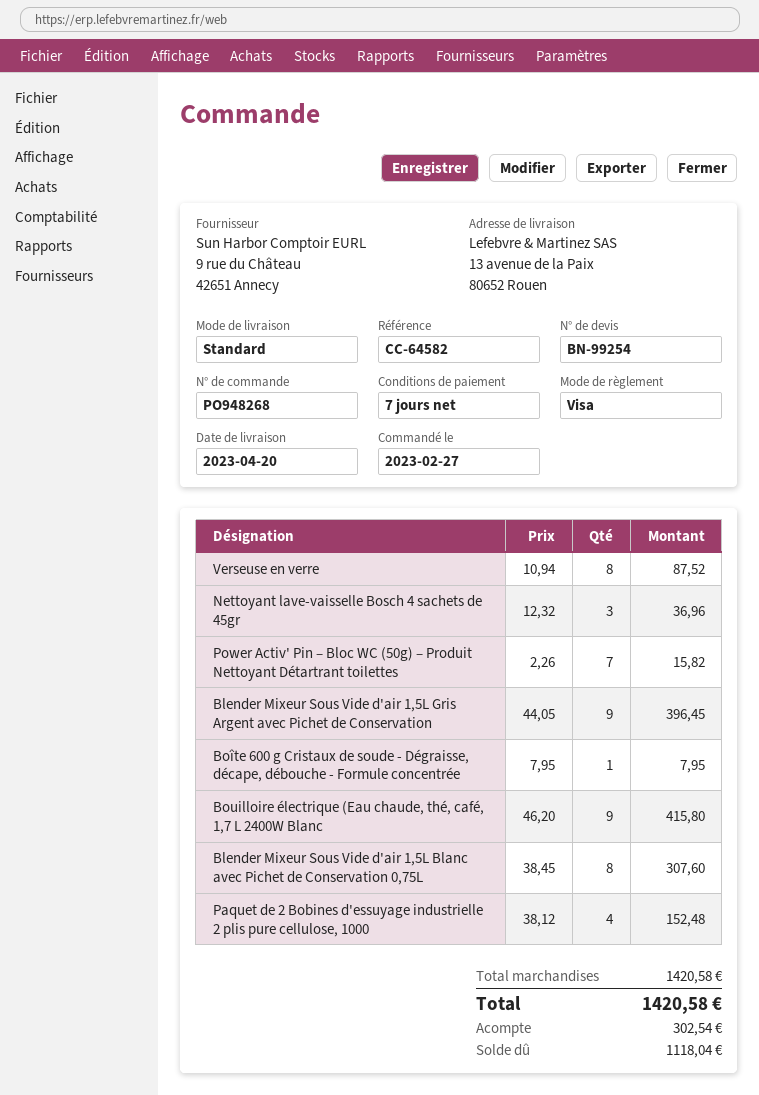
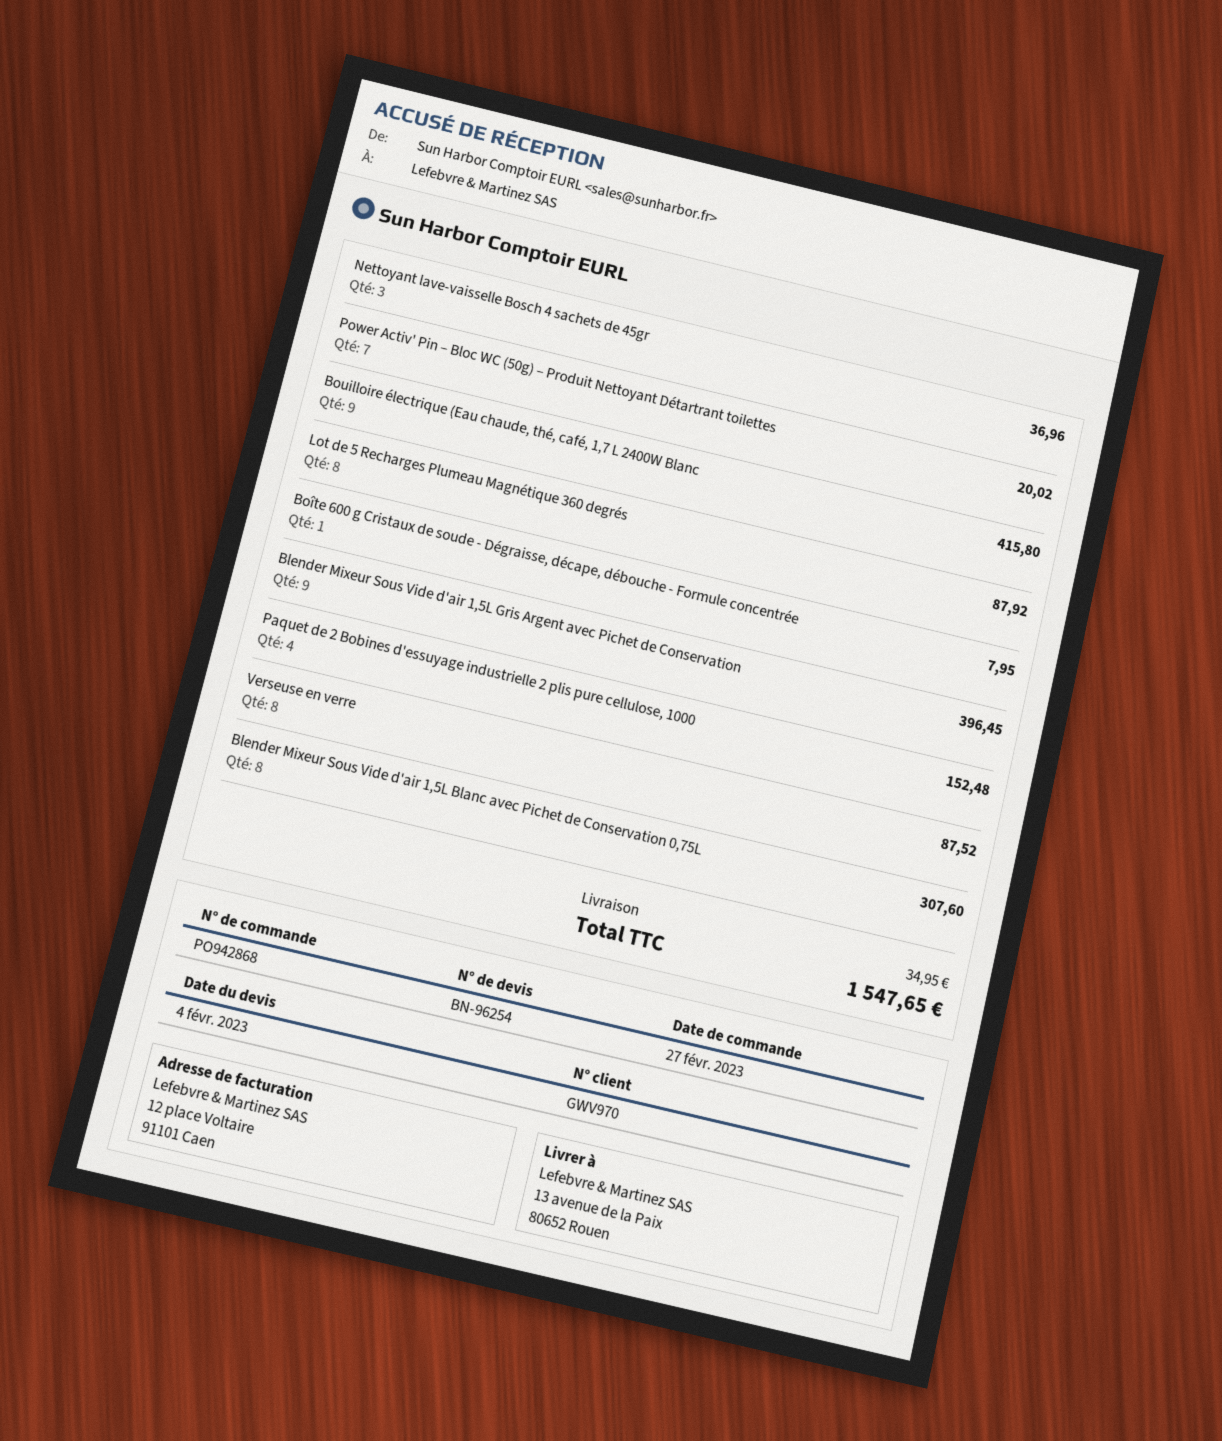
quote number: BN-99254 -> BN-96254
order number: PO948268 -> PO942868
Power Activ' Pin – Bloc WC (50g) – Produit Nettoyant Détartrant toilettes: 7 for 15.82 -> 7 for 20.02
Lot de 5 Recharges Plumeau Magnétique 360 degrés: none -> 8 for 87.92
shipping: none -> 34.95
total: 1420.58 -> 1547.65

